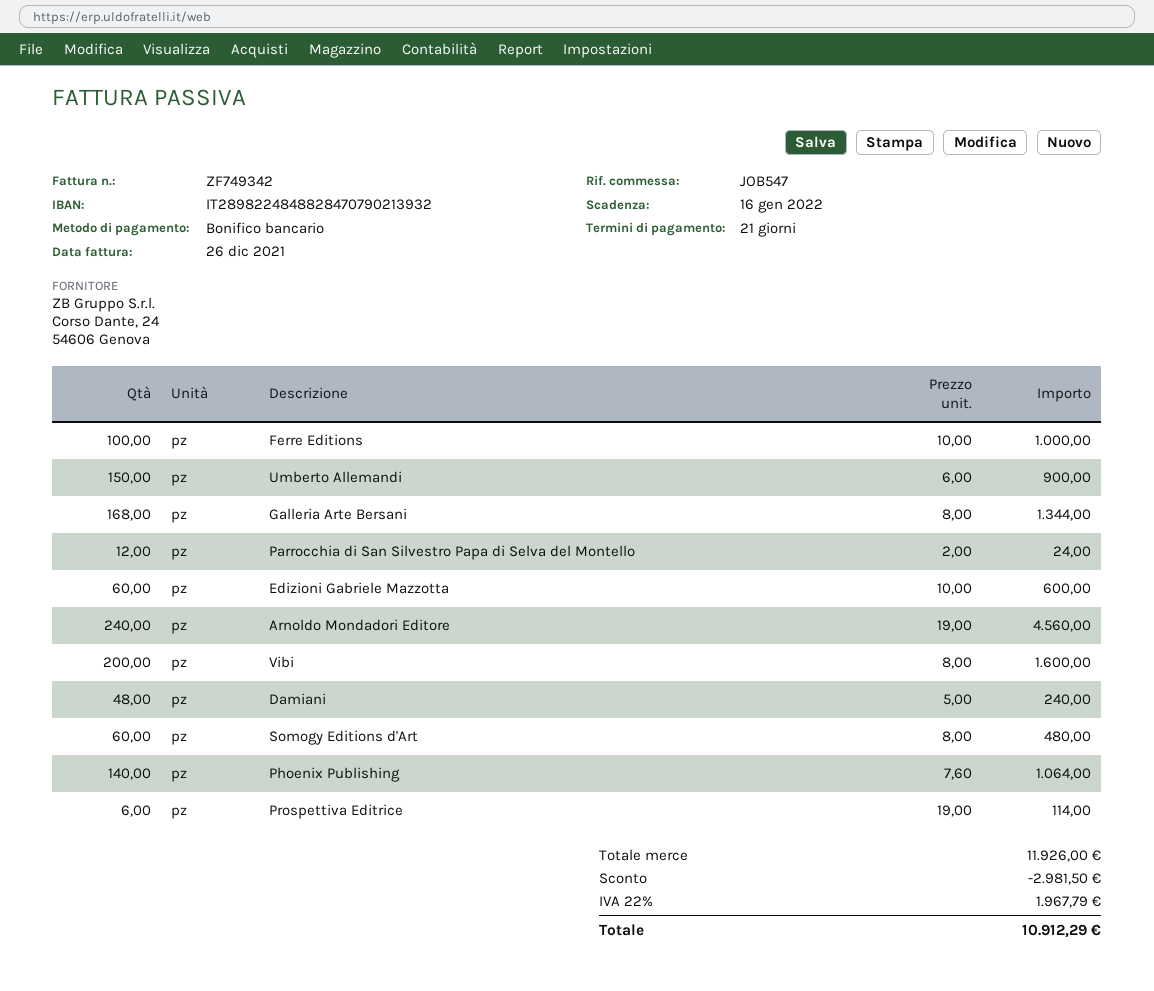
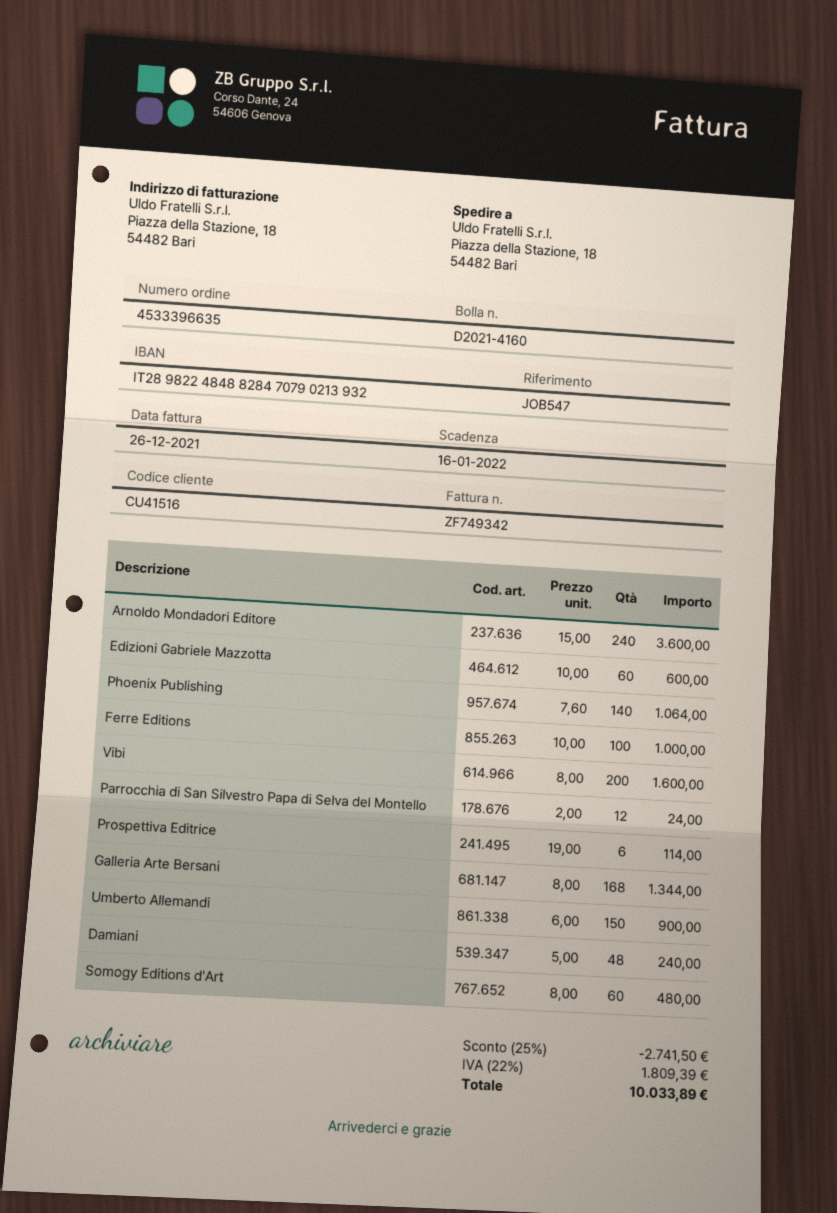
Arnoldo Mondadori Editore: 240 x 19.00 = 4560.00 -> 240 x 15.00 = 3600.00
discount: 2981.50 -> 2741.50
tax: 22% = 1967.79 -> 22% = 1809.39
total: 10912.29 -> 10033.89

